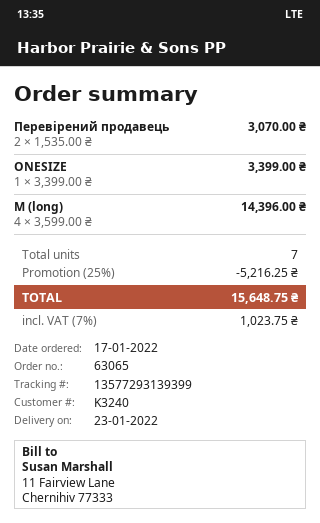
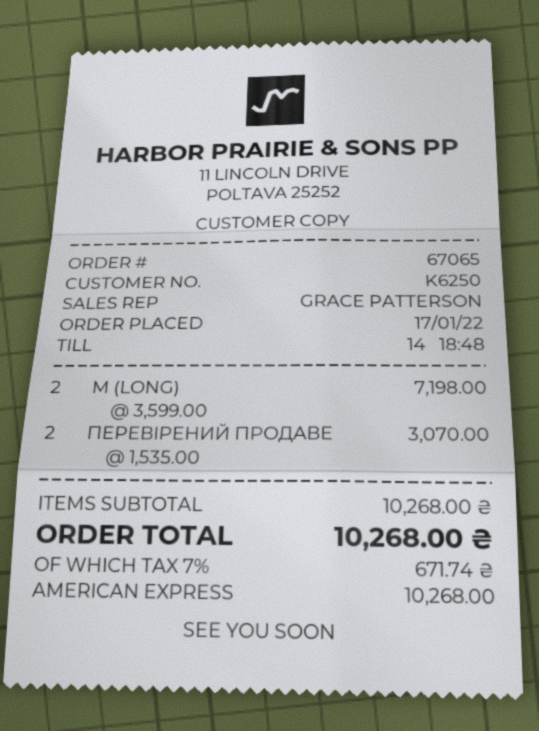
order number: 63065 -> 67065
customer number: K3240 -> K6250
ONESIZE: 1 x 3399.00 = 3399.00 -> none
M (long): 4 x 3599.00 = 14396.00 -> 2 x 3599.00 = 7198.00
discount: 25% = 5216.25 -> none
tax: 7% = 1023.75 -> 7% = 671.74
total: 15648.75 -> 10268.00

